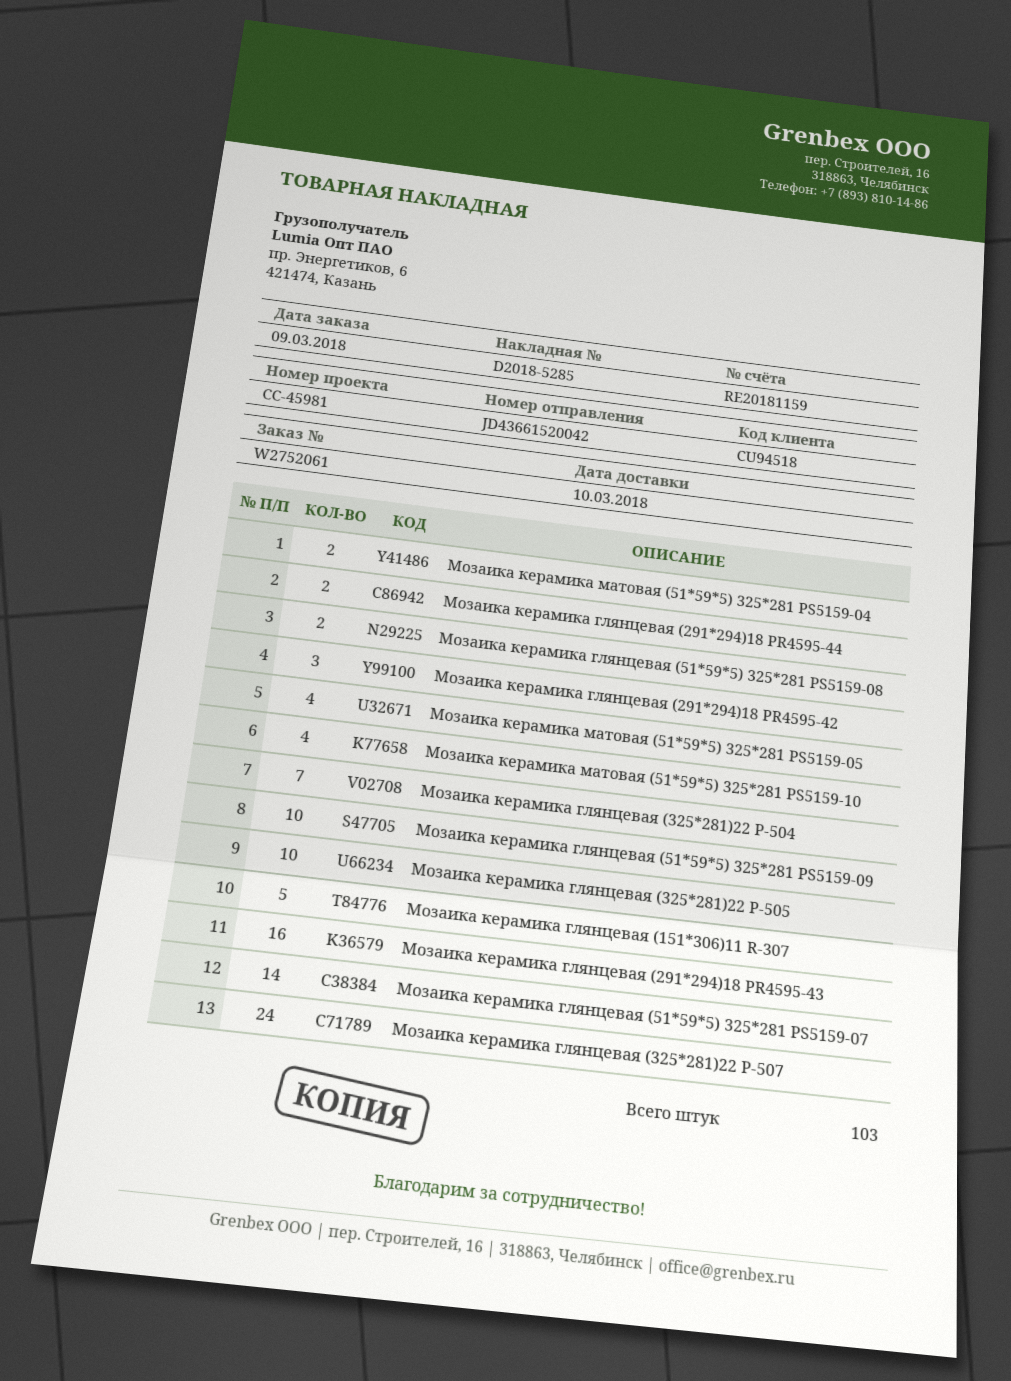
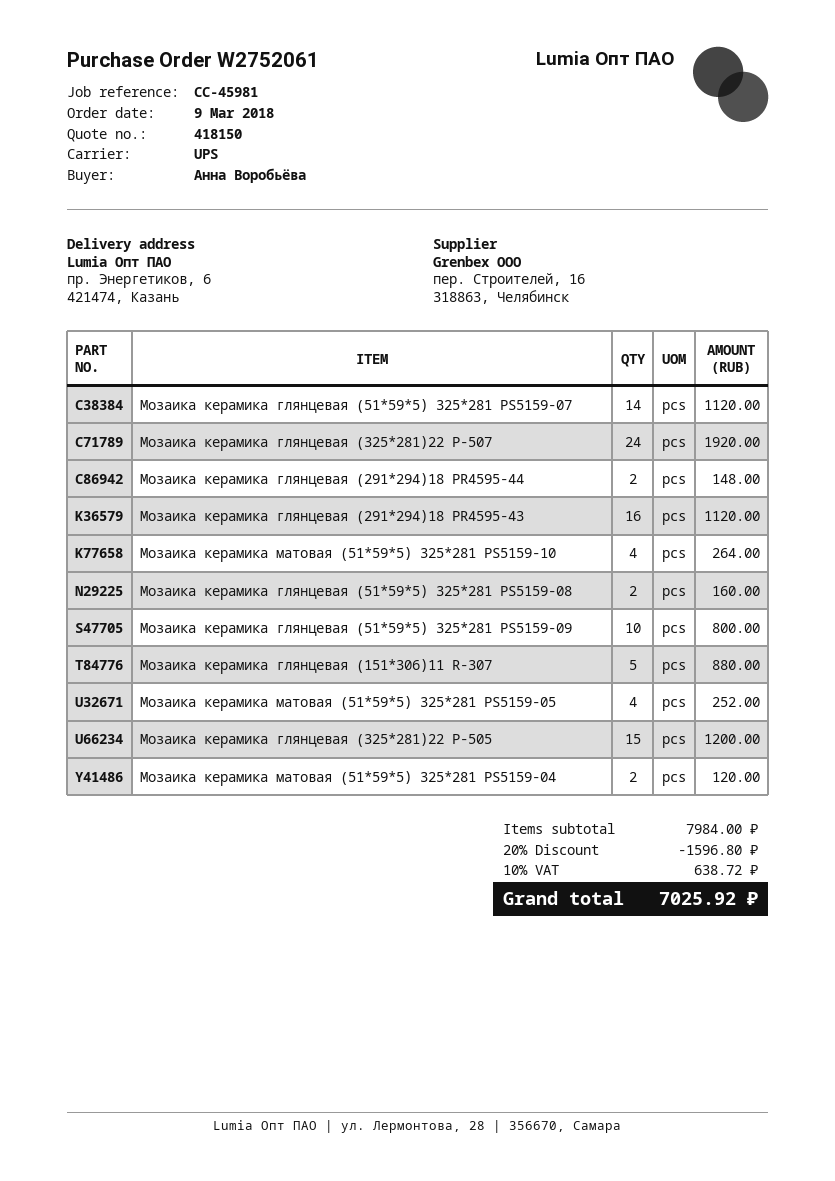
Мозаика керамика глянцевая (291*294)18 PR4595-42: 3 -> none
Мозаика керамика глянцевая (325*281)22 P-504: 7 -> none
Мозаика керамика глянцевая (325*281)22 P-505: 10 -> 15

